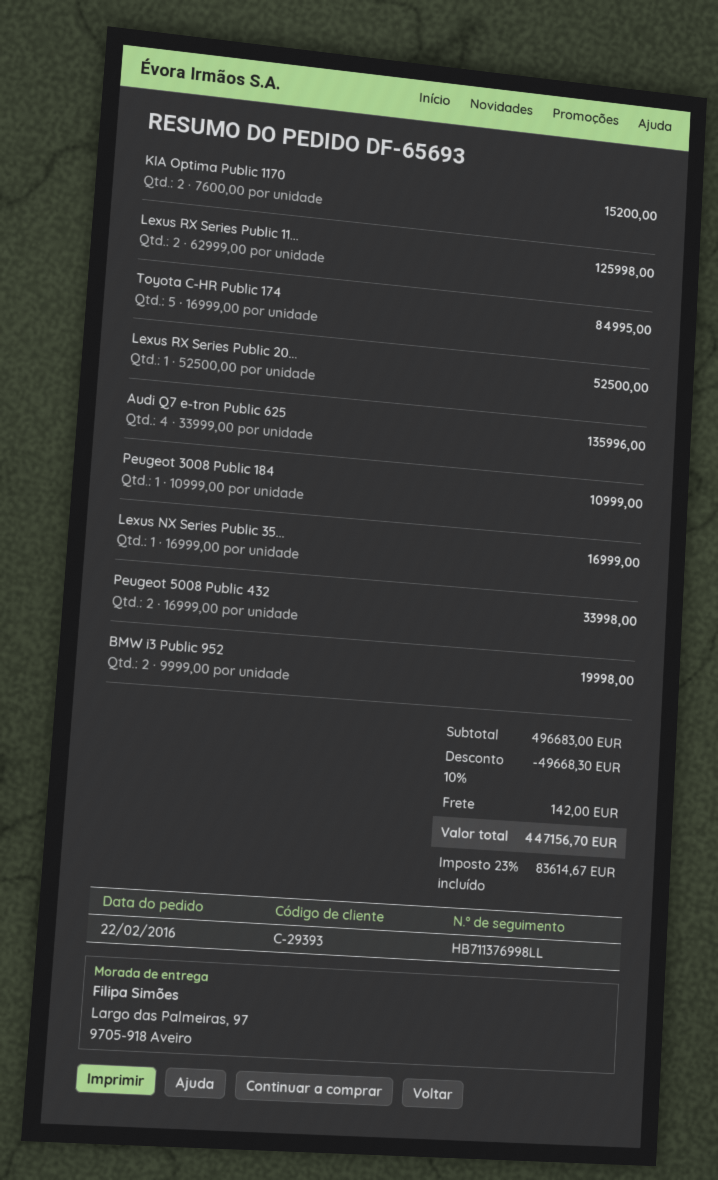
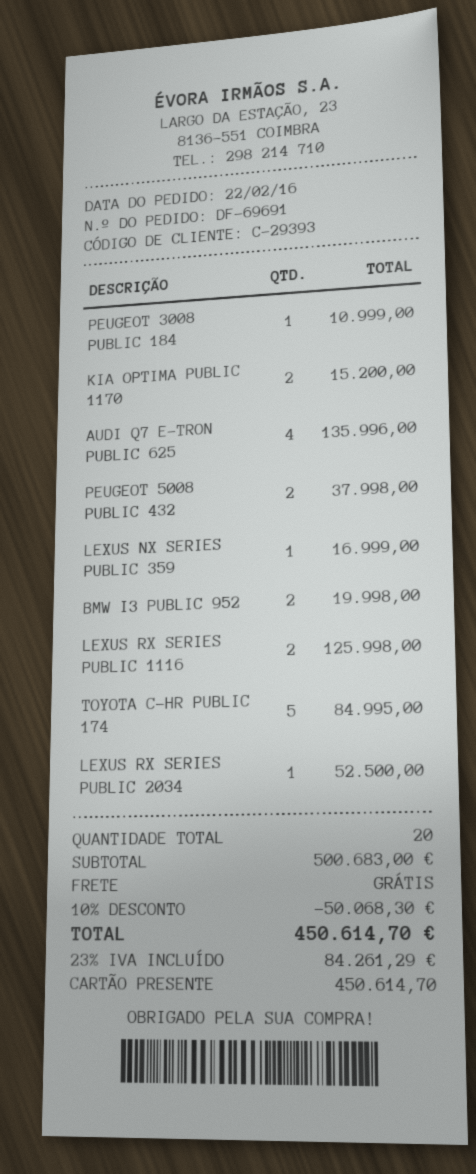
order number: DF-65693 -> DF-69691
Peugeot 5008 Public 432: 2 for 33998.00 -> 2 for 37998.00
subtotal: 496683.00 -> 500683.00
discount: 10% = 49668.30 -> 10% = 50068.30
shipping: 142.00 -> 0.00
tax: 23% = 83614.67 -> 23% = 84261.29
total: 447156.70 -> 450614.70

